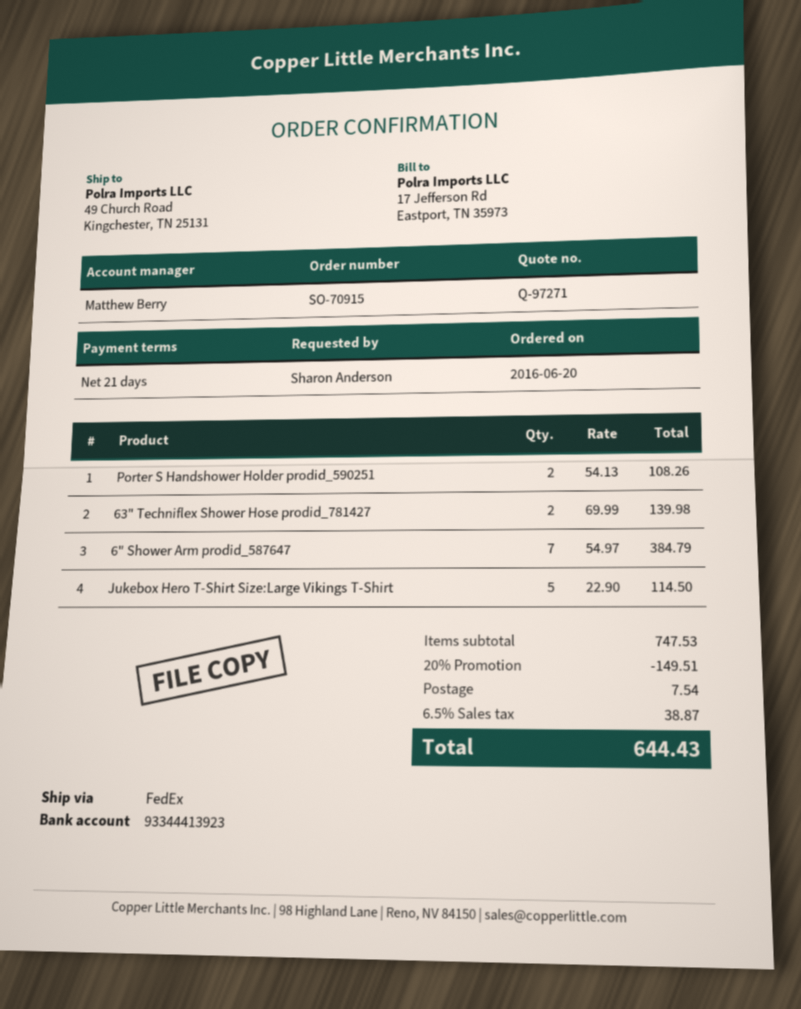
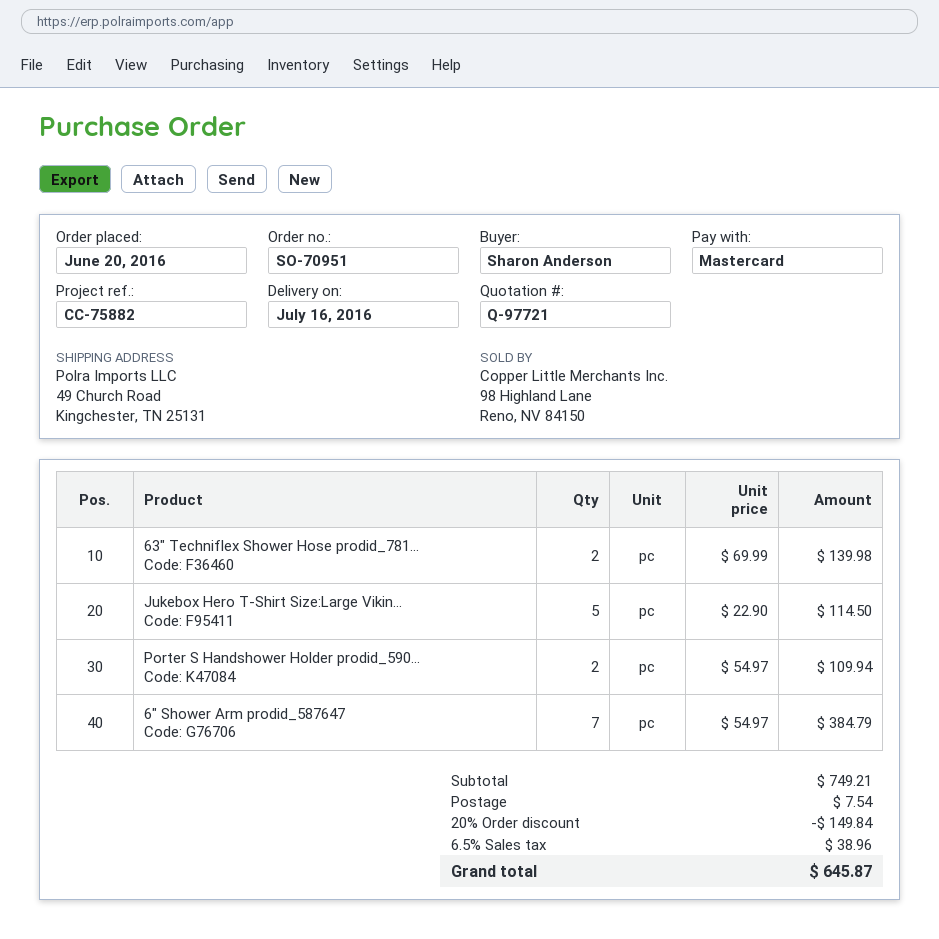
quote number: Q-97271 -> Q-97721
order number: SO-70915 -> SO-70951
Porter S Handshower Holder prodid_590251: 2 x 54.13 = 108.26 -> 2 x 54.97 = 109.94
subtotal: 747.53 -> 749.21
discount: 20% = 149.51 -> 20% = 149.84
tax: 6.5% = 38.87 -> 6.5% = 38.96
total: 644.43 -> 645.87

